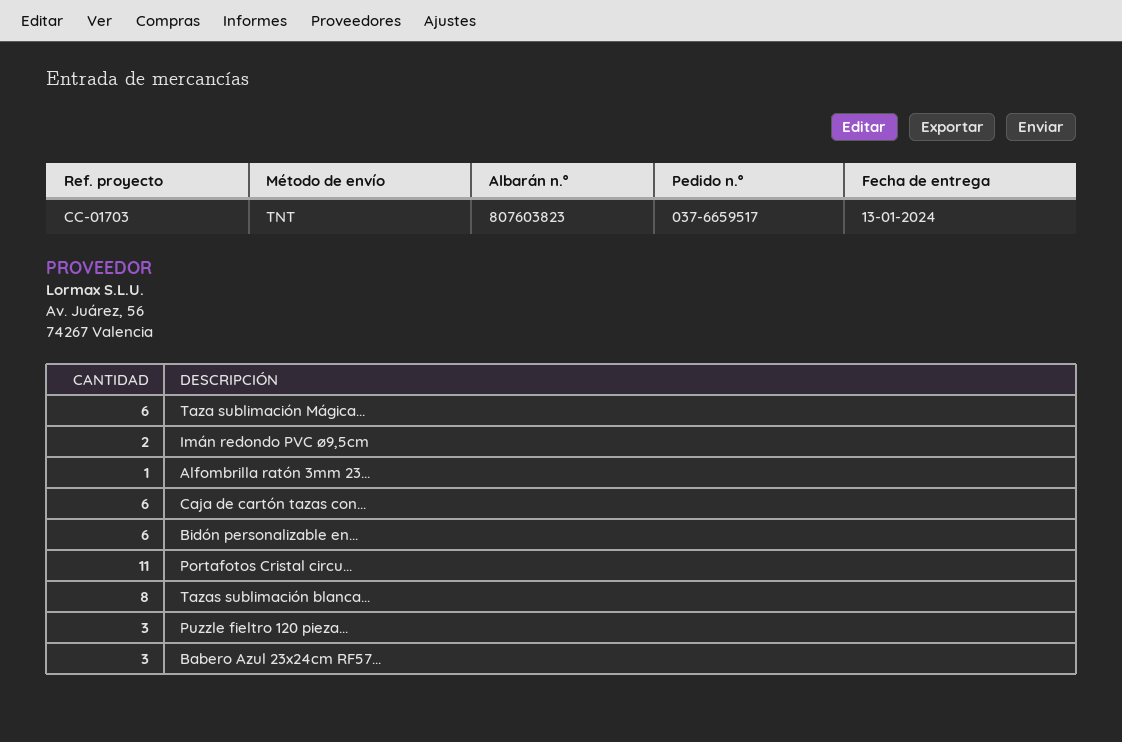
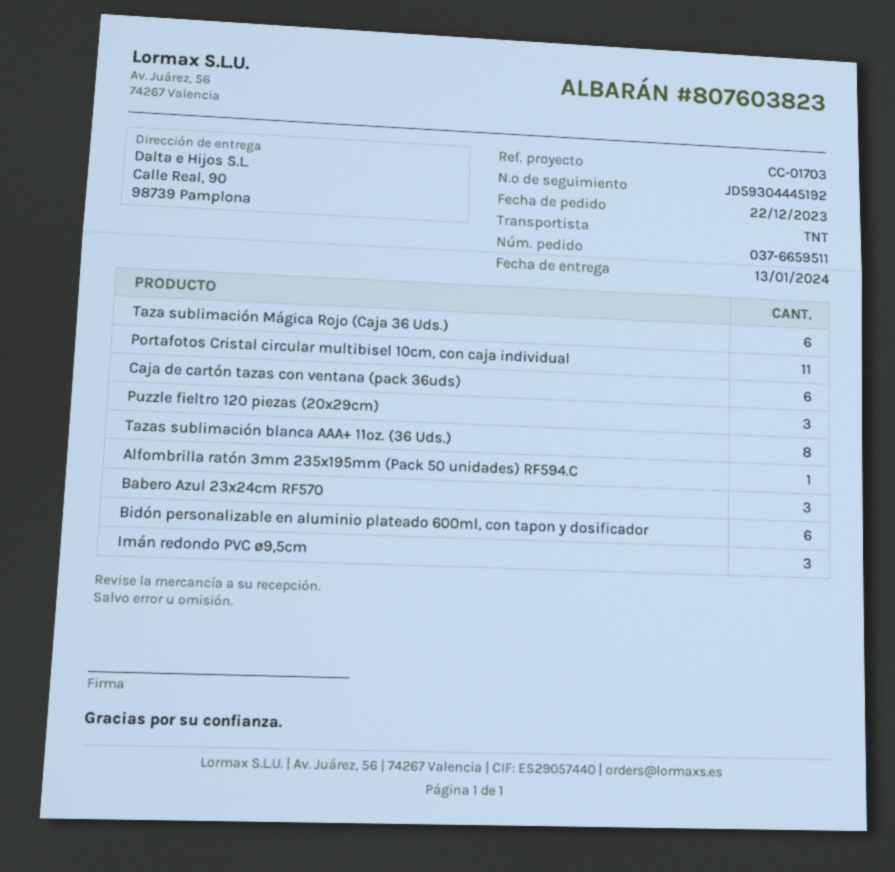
order number: 037-6659517 -> 037-6659511
Imán redondo PVC ø9,5cm: 2 -> 3

